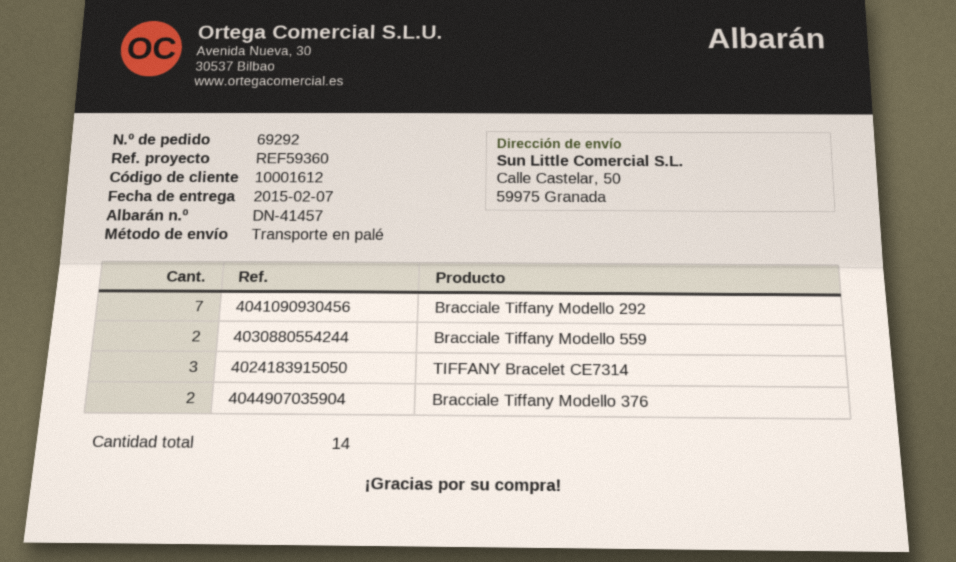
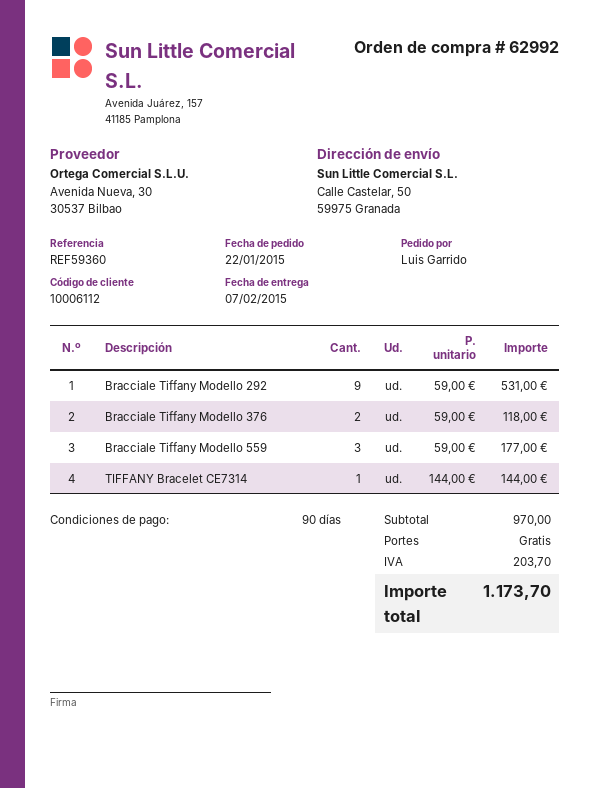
order number: 69292 -> 62992
customer number: 10001612 -> 10006112
Bracciale Tiffany Modello 292: 7 -> 9
Bracciale Tiffany Modello 559: 2 -> 3
TIFFANY Bracelet CE7314: 3 -> 1

